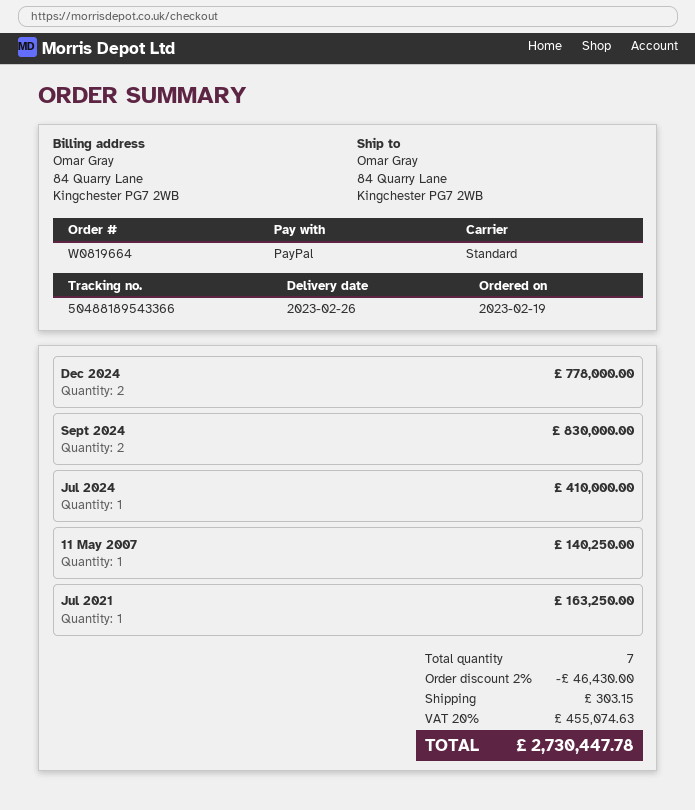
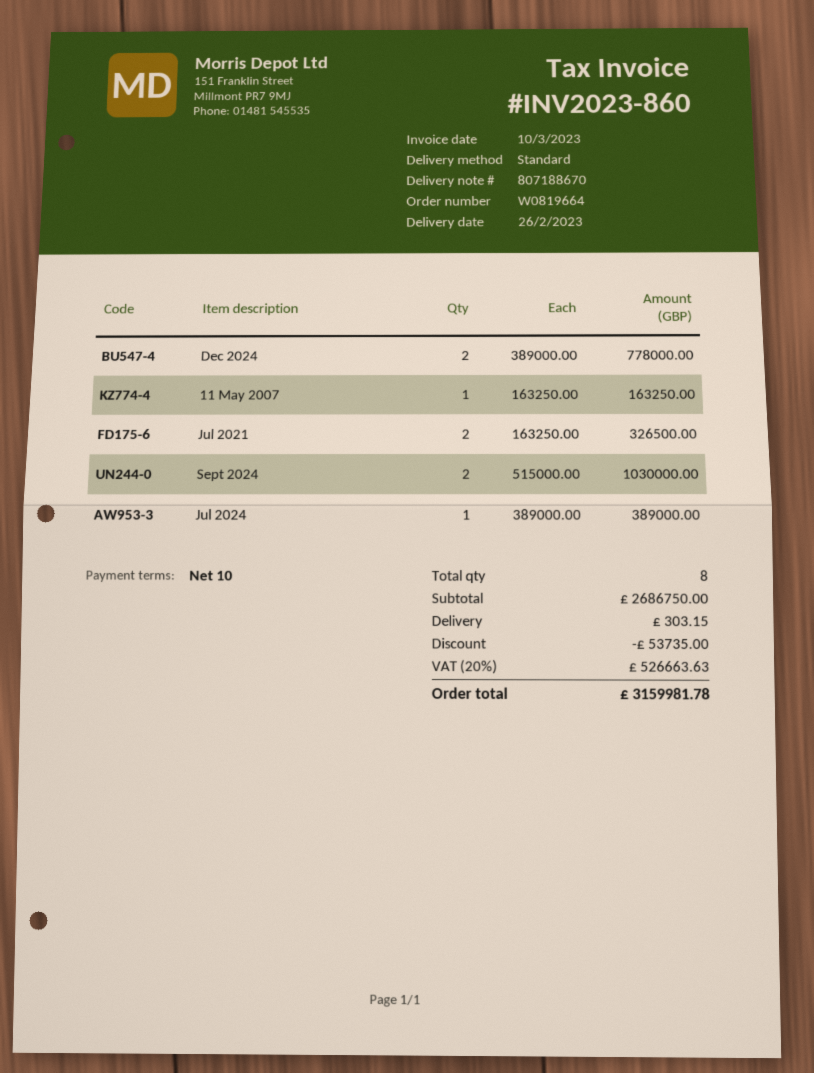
Sept 2024: 2 for 830000.00 -> 2 for 1030000.00
Jul 2024: 1 for 410000.00 -> 1 for 389000.00
11 May 2007: 1 for 140250.00 -> 1 for 163250.00
Jul 2021: 1 for 163250.00 -> 2 for 326500.00
total quantity: 7 -> 8
discount: 46430.00 -> 53735.00
tax: 20% = 455074.63 -> 20% = 526663.63
total: 2730447.78 -> 3159981.78

